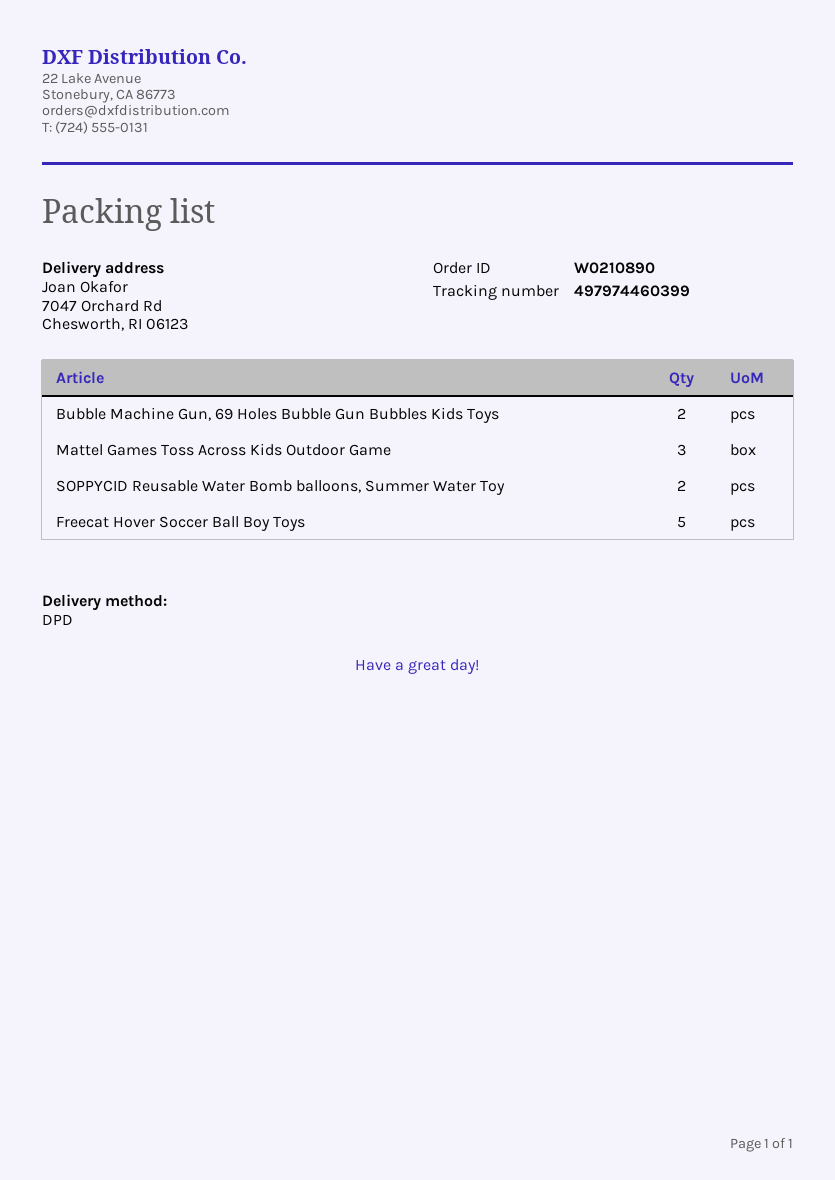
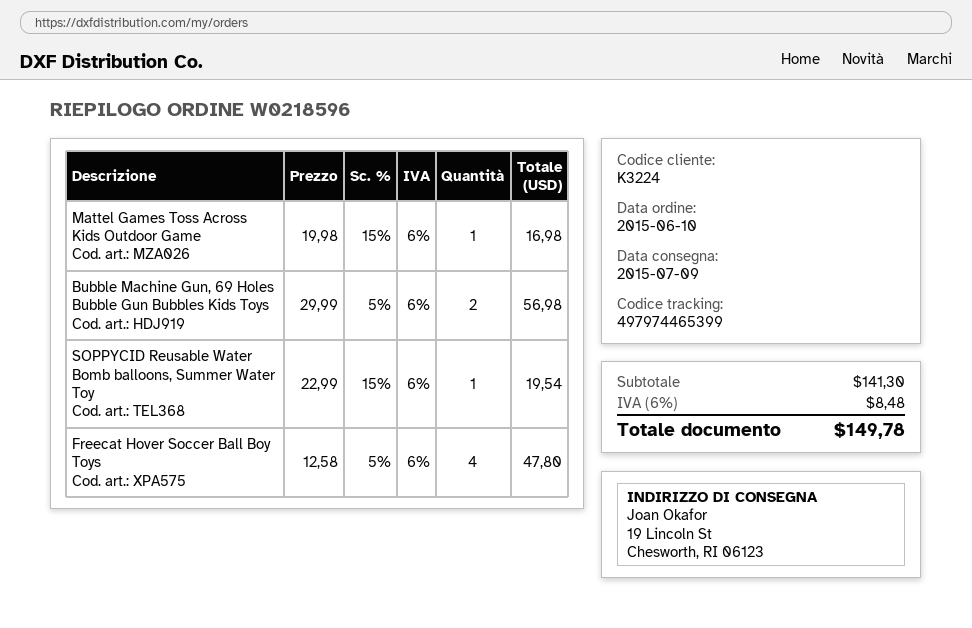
order number: W0210890 -> W0218596
tracking number: 497974460399 -> 497974465399
ship to: 7047 Orchard Rd, Chesworth, RI 06123 -> 19 Lincoln St, Chesworth, RI 06123
Mattel Games Toss Across Kids Outdoor Game: 3 -> 1
SOPPYCID Reusable Water Bomb balloons, Summer Water Toy: 2 -> 1
Freecat Hover Soccer Ball Boy Toys: 5 -> 4

